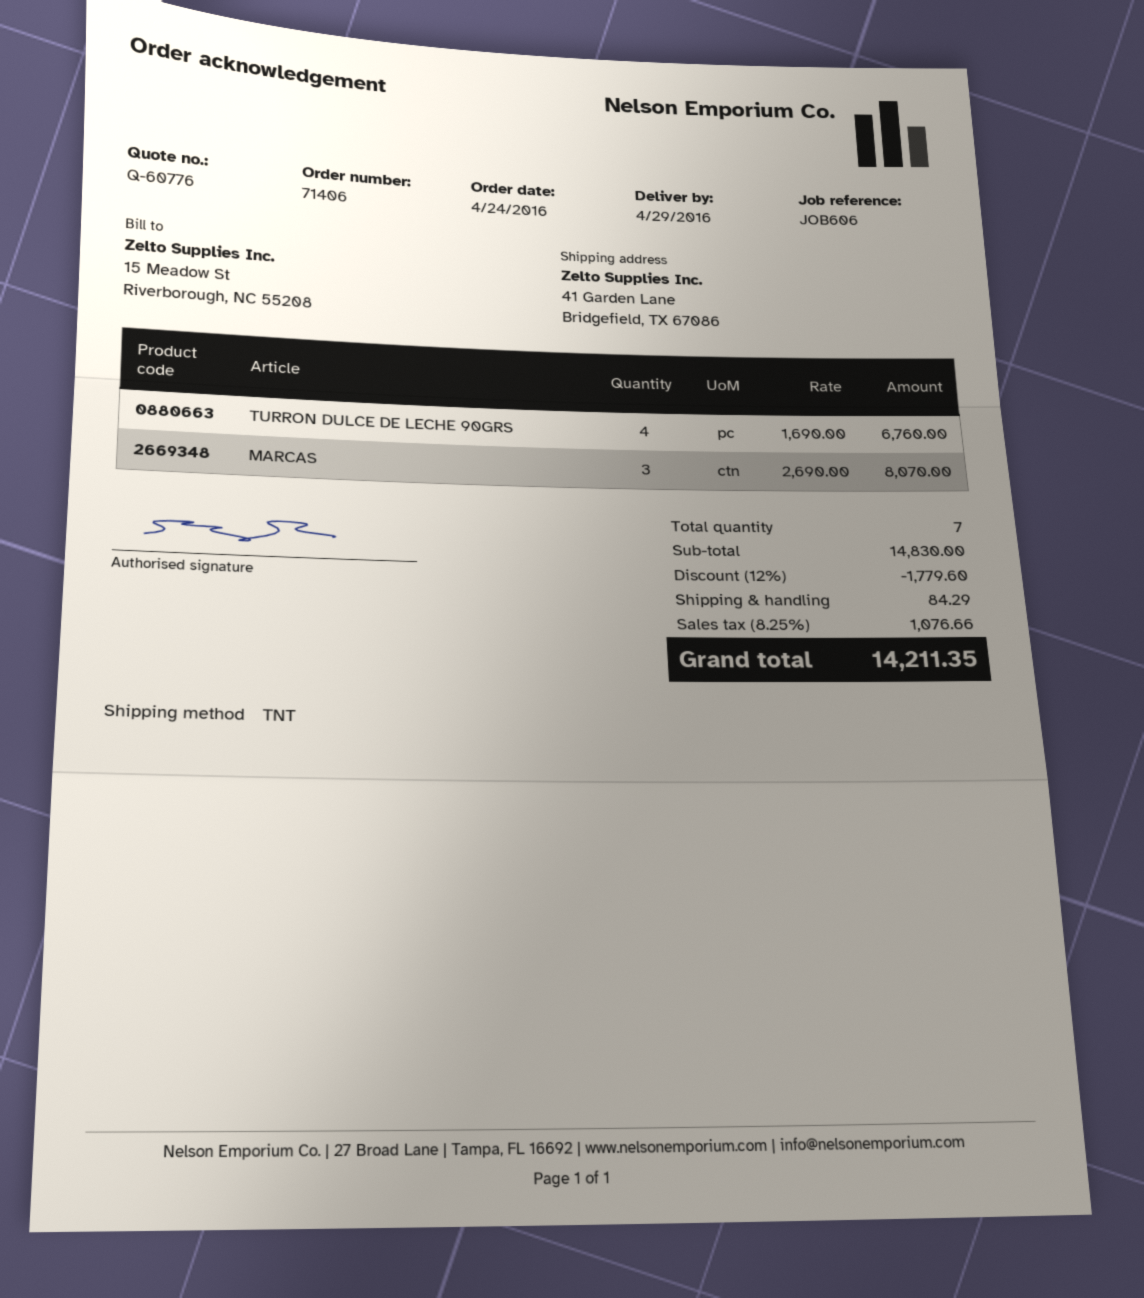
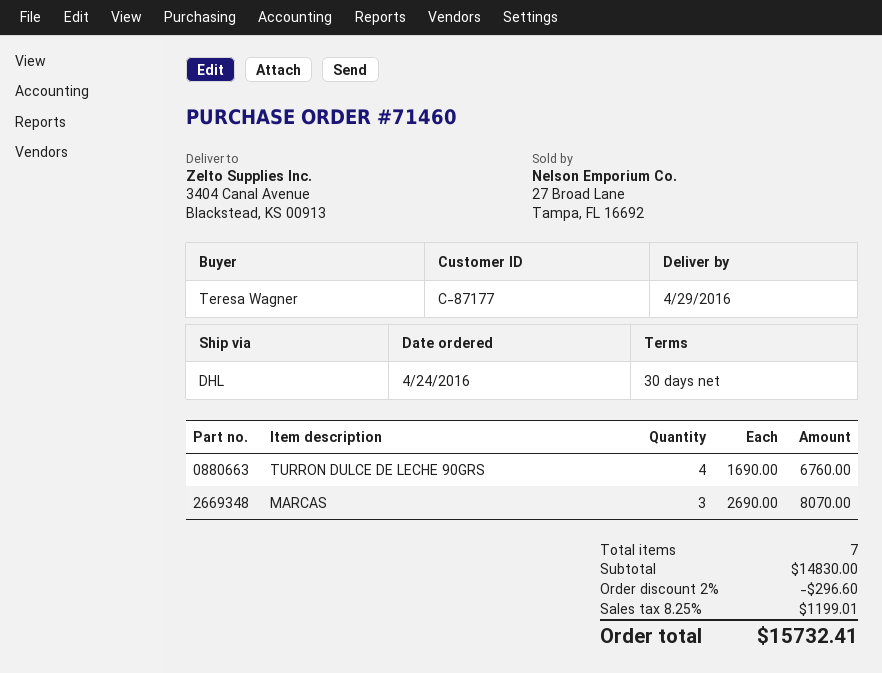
order number: 71406 -> 71460
shipping method: TNT -> DHL
ship to: 41 Garden Lane, Bridgefield, TX 67086 -> 3404 Canal Avenue, Blackstead, KS 00913
discount: 12% = 1779.60 -> 2% = 296.60
shipping: 84.29 -> none
tax: 8.25% = 1076.66 -> 8.25% = 1199.01
total: 14211.35 -> 15732.41

